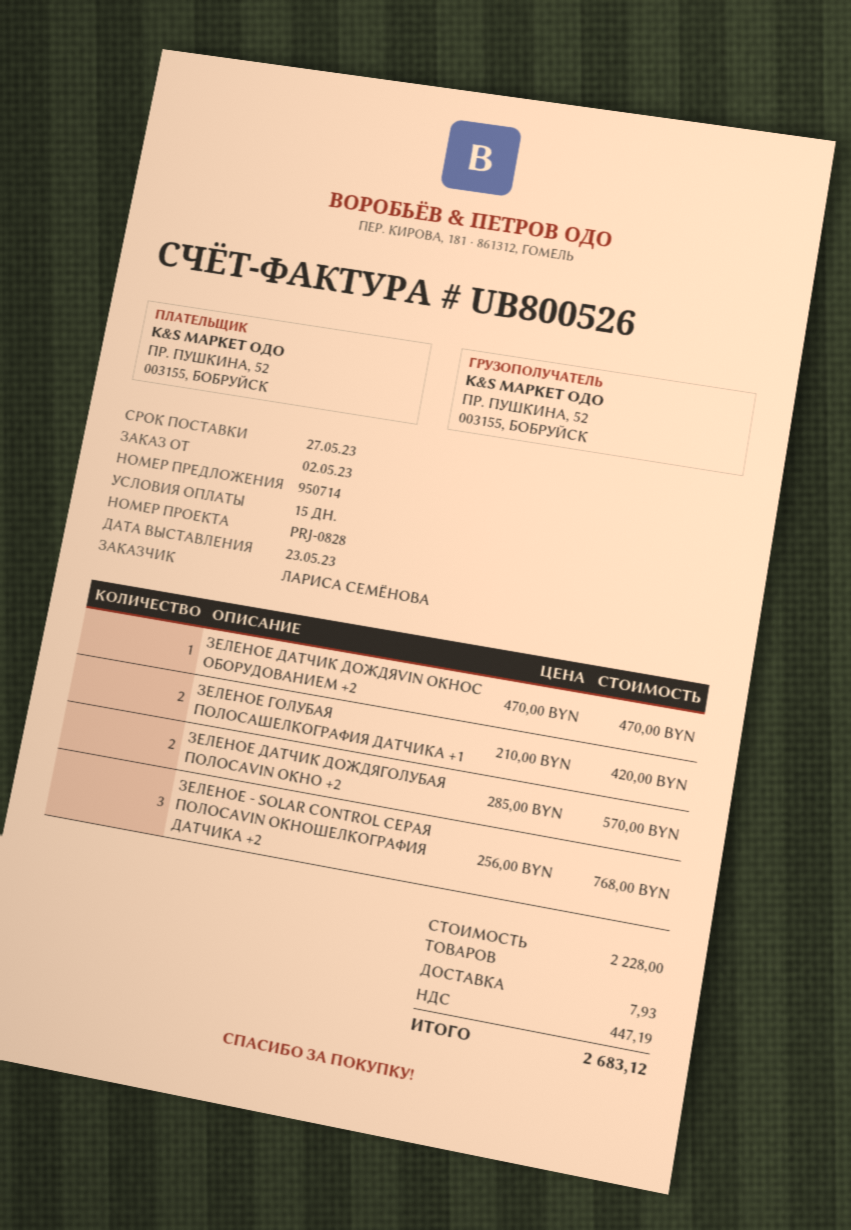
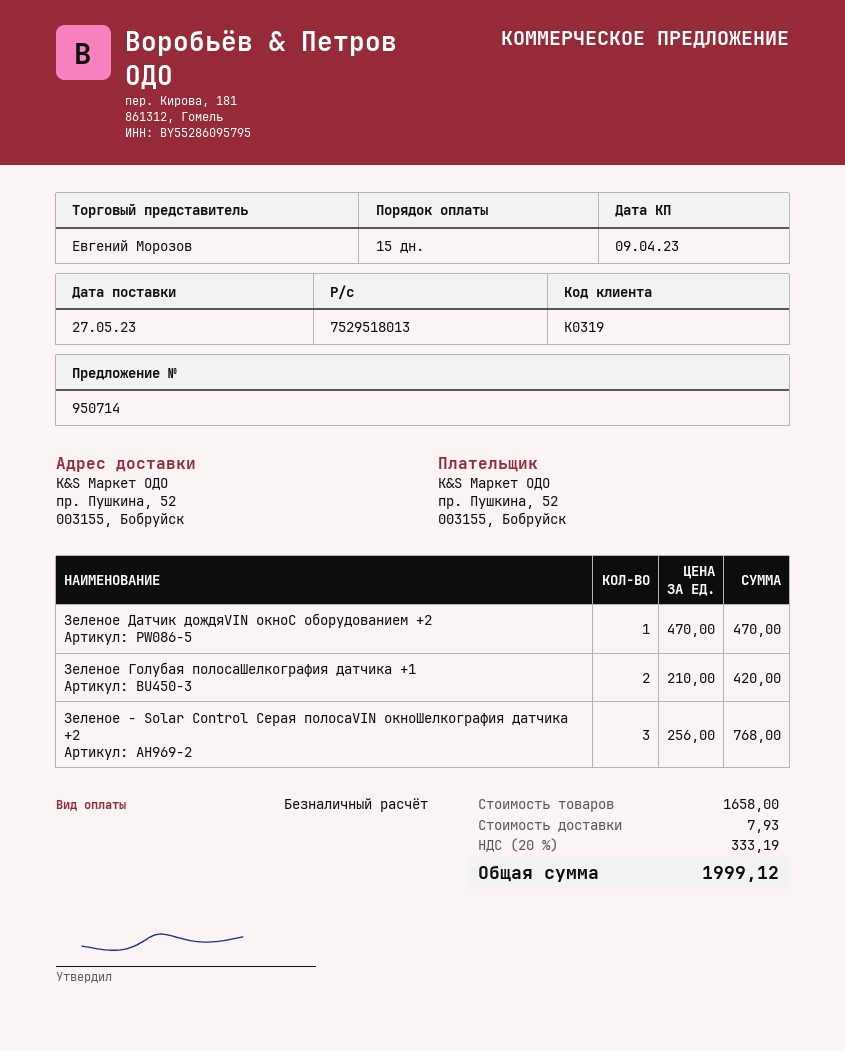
ЗЕЛЕНОЕ ДАТЧИК ДОЖДЯГОЛУБАЯ ПОЛОСАVIN ОКНО +2: 2 x 285.00 = 570.00 -> none
subtotal: 2228.00 -> 1658.00
tax: 447.19 -> 333.19
total: 2683.12 -> 1999.12

